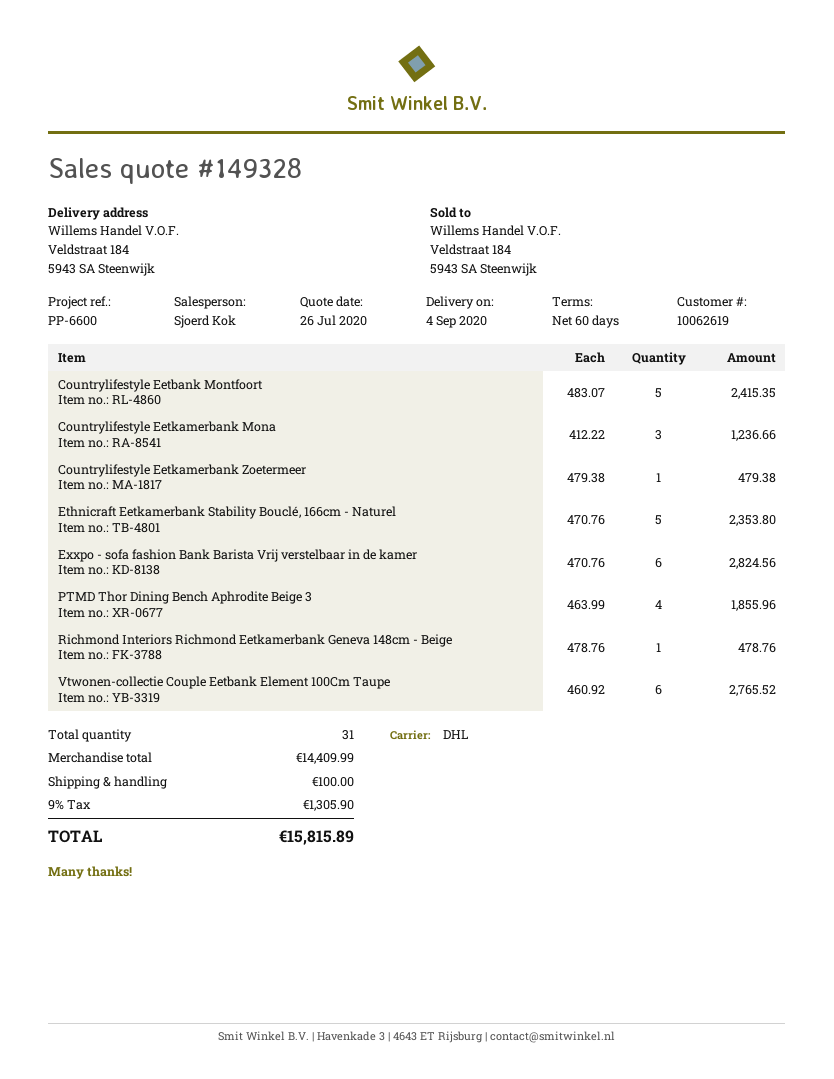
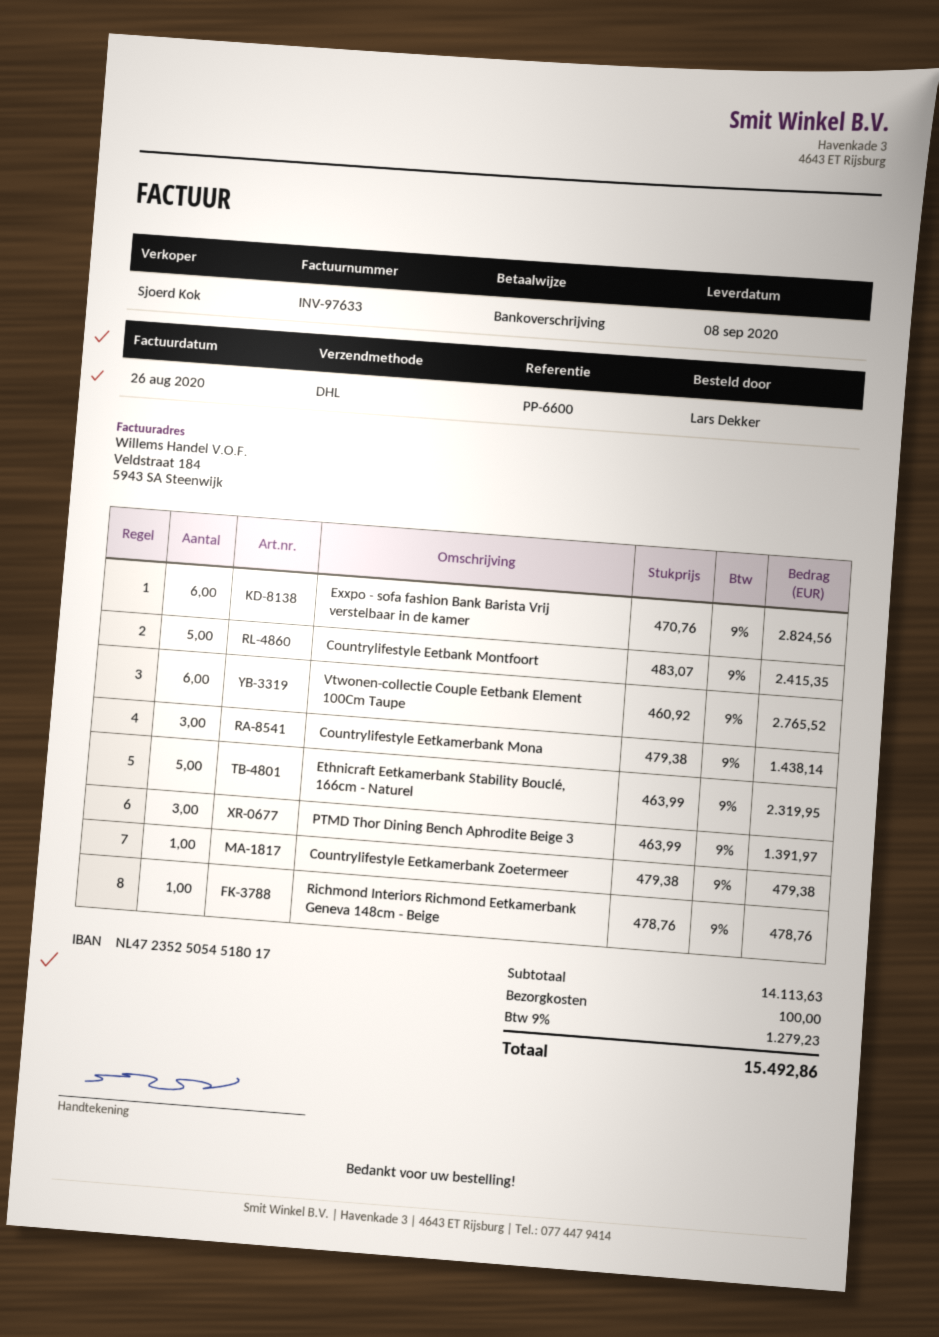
delivery date: 2020-09-04 -> 2020-09-08
Countrylifestyle Eetkamerbank Mona: 3 x 412.22 = 1236.66 -> 3 x 479.38 = 1438.14
Ethnicraft Eetkamerbank Stability Bouclé, 166cm - Naturel: 5 x 470.76 = 2353.80 -> 5 x 463.99 = 2319.95
PTMD Thor Dining Bench Aphrodite Beige 3: 4 x 463.99 = 1855.96 -> 3 x 463.99 = 1391.97
subtotal: 14409.99 -> 14113.63
tax: 9% = 1305.90 -> 9% = 1279.23
total: 15815.89 -> 15492.86

